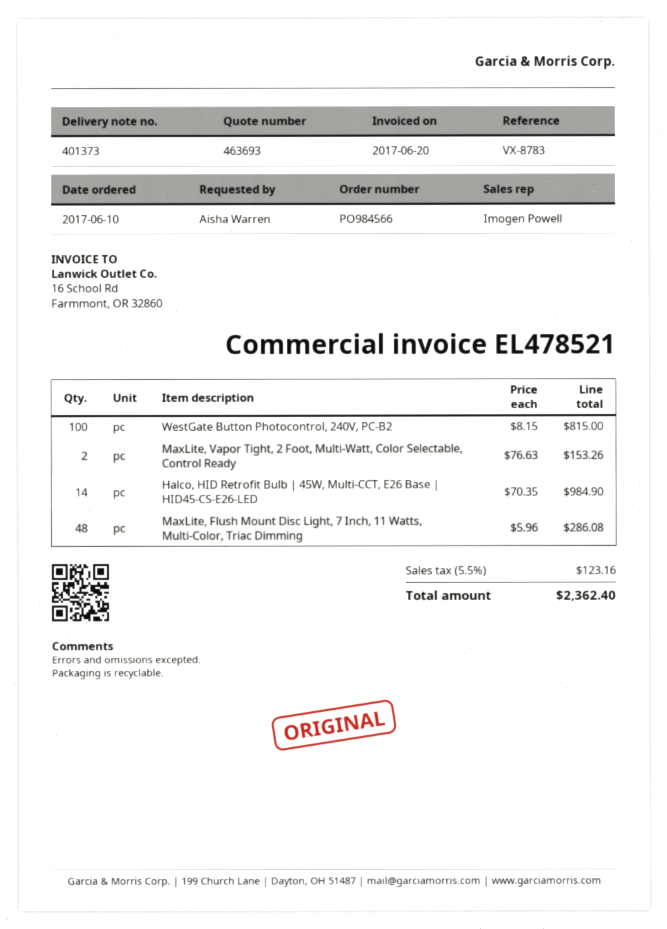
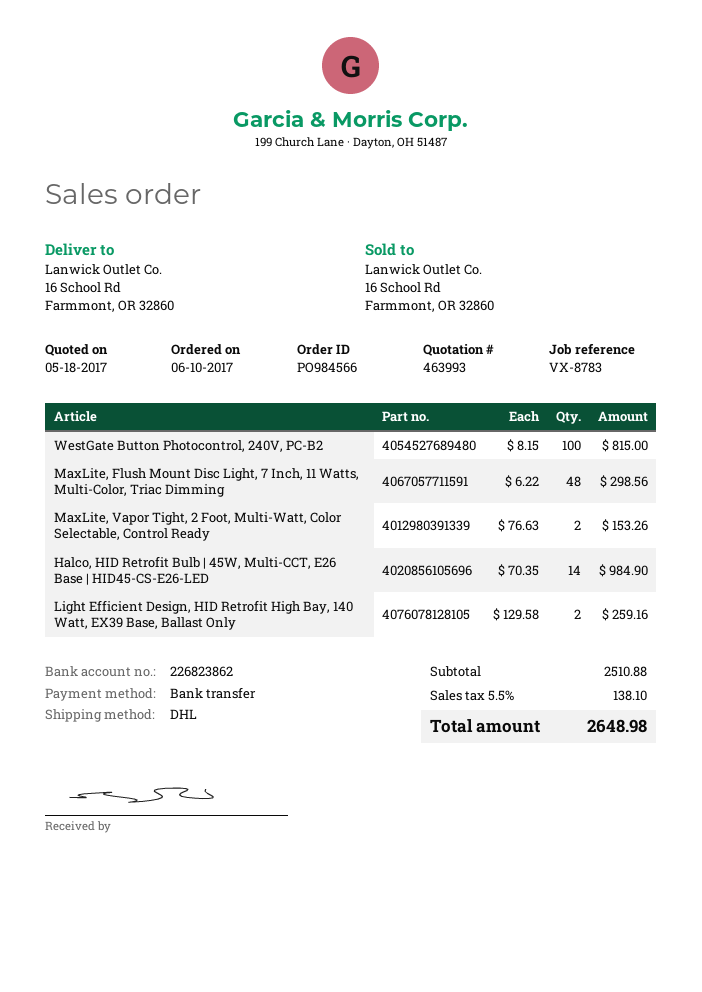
quote number: 463693 -> 463993
MaxLite, Flush Mount Disc Light, 7 Inch, 11 Watts, Multi-Color, Triac Dimming: 48 x 5.96 = 286.08 -> 48 x 6.22 = 298.56
Light Efficient Design, HID Retrofit High Bay, 140 Watt, EX39 Base, Ballast Only: none -> 2 x 129.58 = 259.16
tax: 5.5% = 123.16 -> 5.5% = 138.10
total: 2362.40 -> 2648.98

